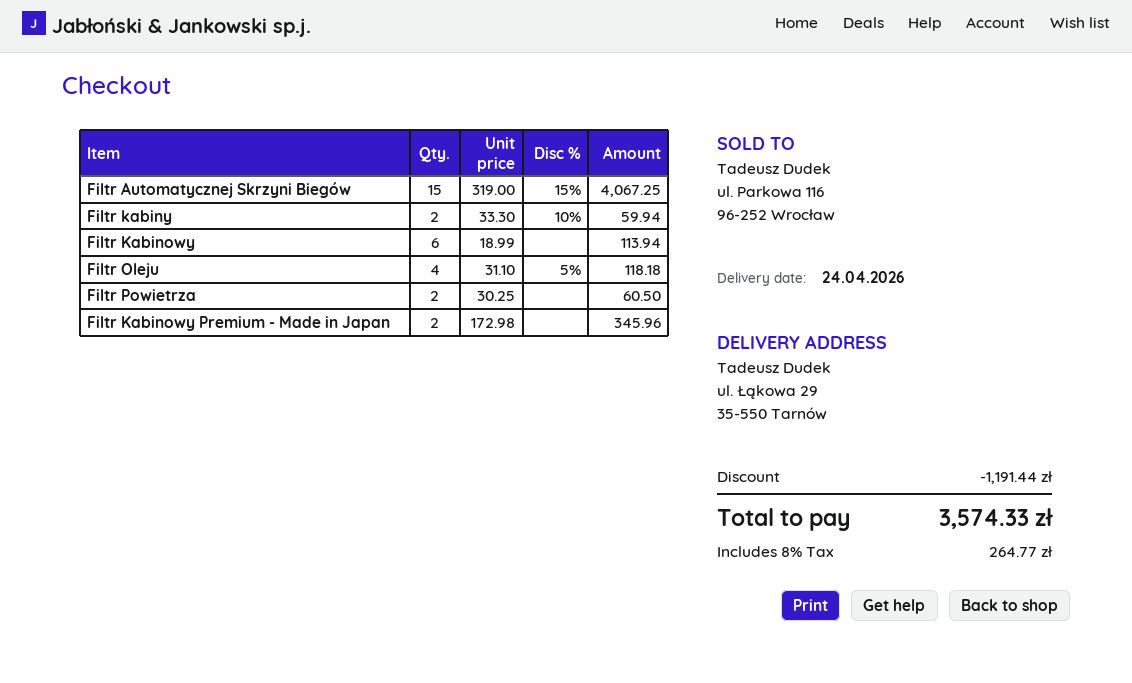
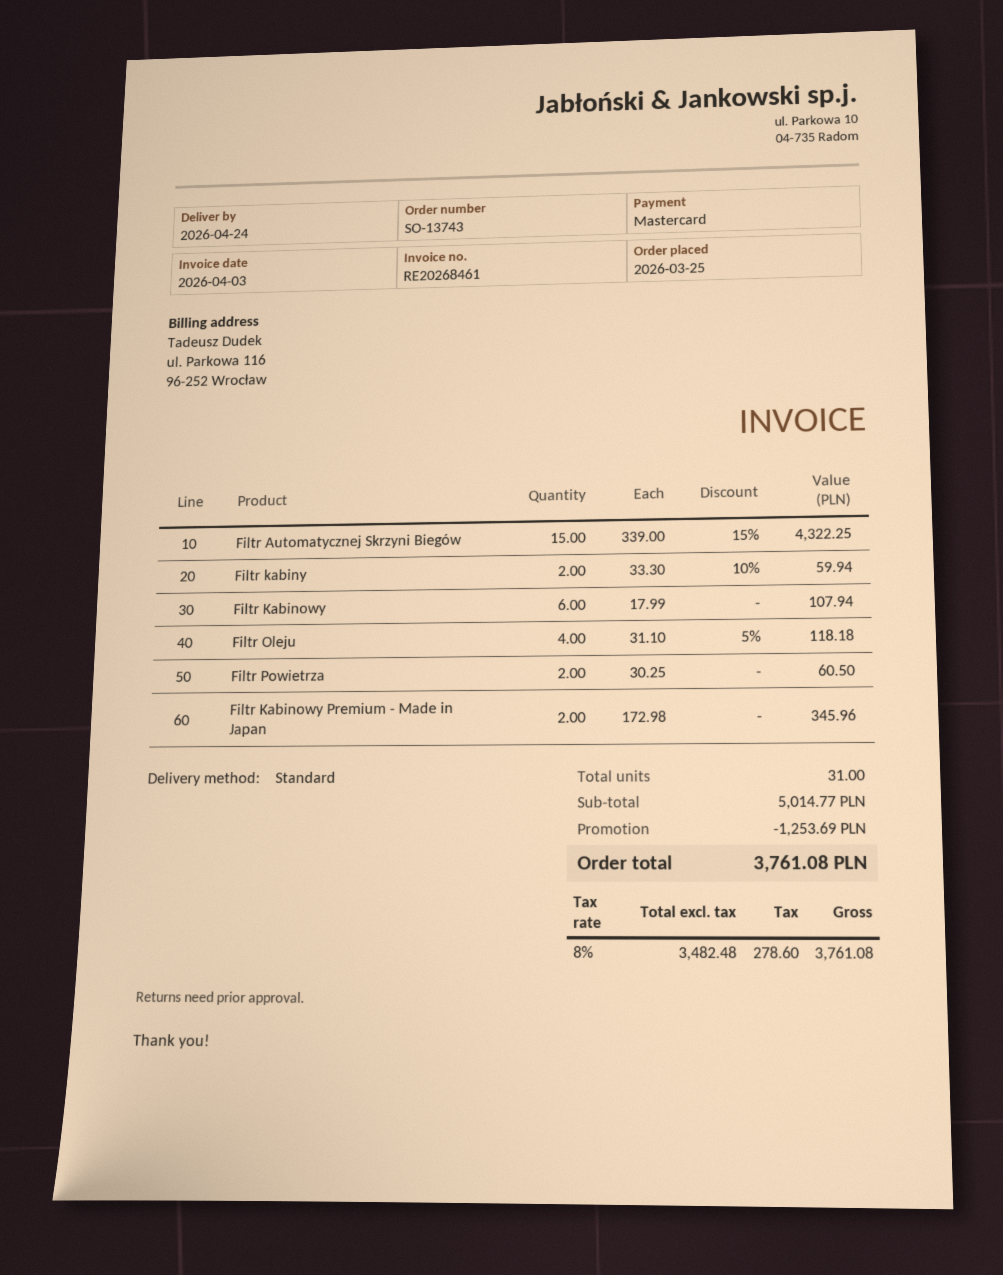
Filtr Automatycznej Skrzyni Biegów: 15 x 319.00 - 15% = 4067.25 -> 15 x 339.00 - 15% = 4322.25
Filtr Kabinowy: 6 x 18.99 = 113.94 -> 6 x 17.99 = 107.94
discount: 1191.44 -> 1253.69
tax: 8% = 264.77 -> 8% = 278.60
total: 3574.33 -> 3761.08

